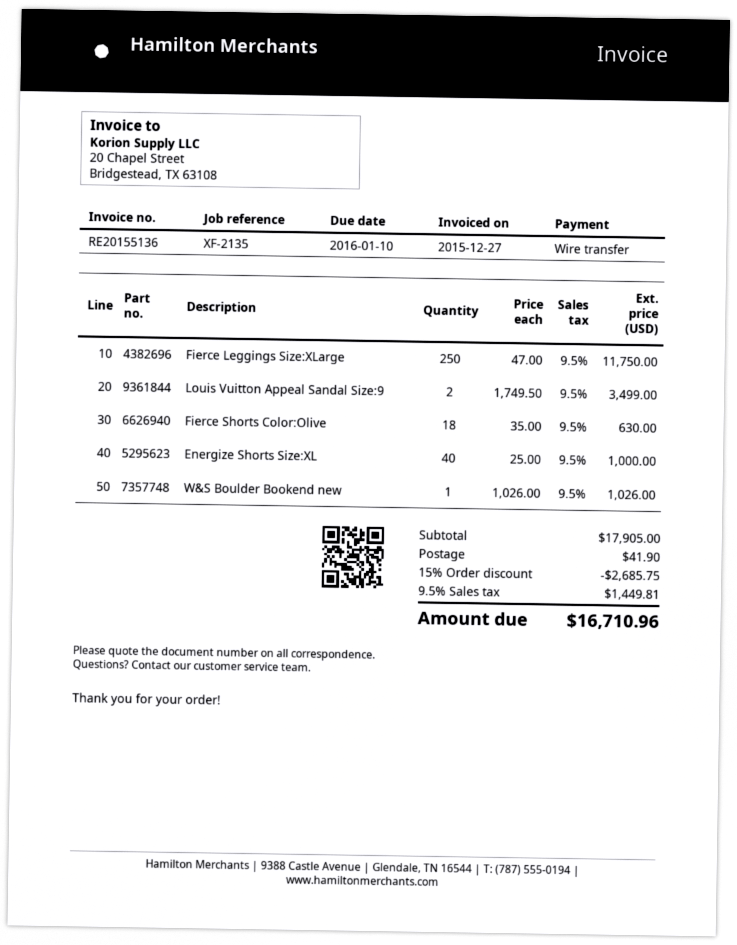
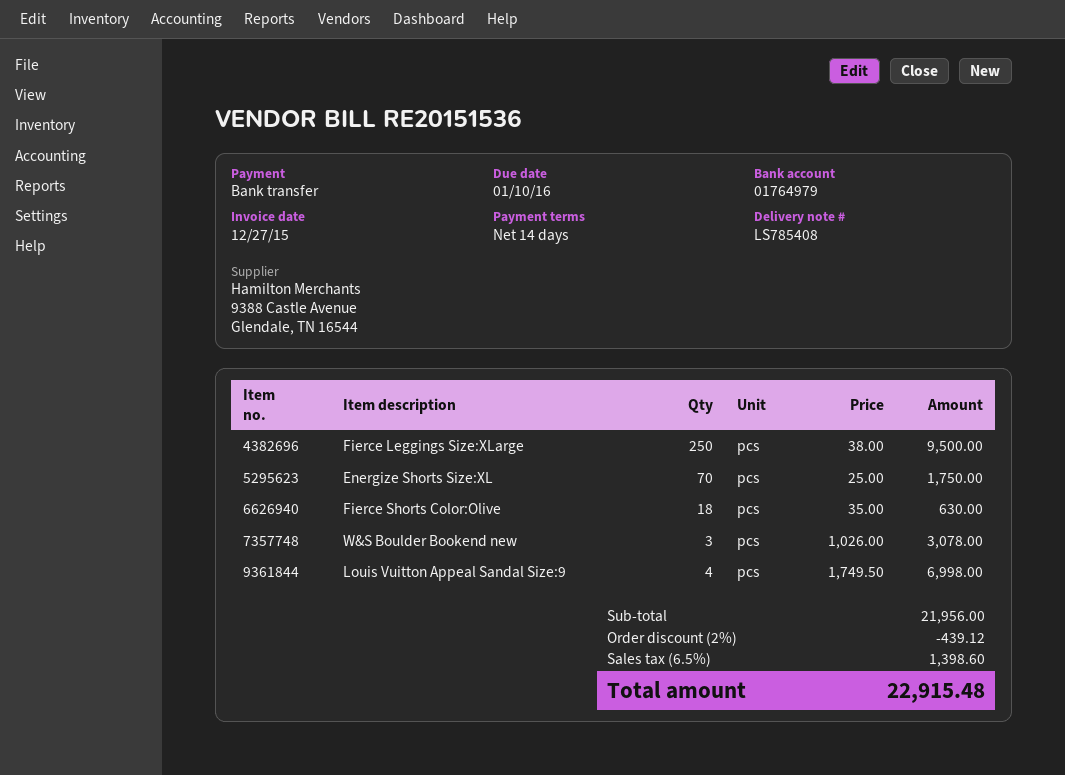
invoice number: RE20155136 -> RE20151536
Fierce Leggings Size:XLarge: 250 x 47.00 = 11750.00 -> 250 x 38.00 = 9500.00
Louis Vuitton Appeal Sandal Size:9: 2 x 1749.50 = 3499.00 -> 4 x 1749.50 = 6998.00
Energize Shorts Size:XL: 40 x 25.00 = 1000.00 -> 70 x 25.00 = 1750.00
W&S Boulder Bookend new: 1 x 1026.00 = 1026.00 -> 3 x 1026.00 = 3078.00
subtotal: 17905.00 -> 21956.00
discount: 15% = 2685.75 -> 2% = 439.12
shipping: 41.90 -> none
tax: 9.5% = 1449.81 -> 6.5% = 1398.60
total: 16710.96 -> 22915.48

